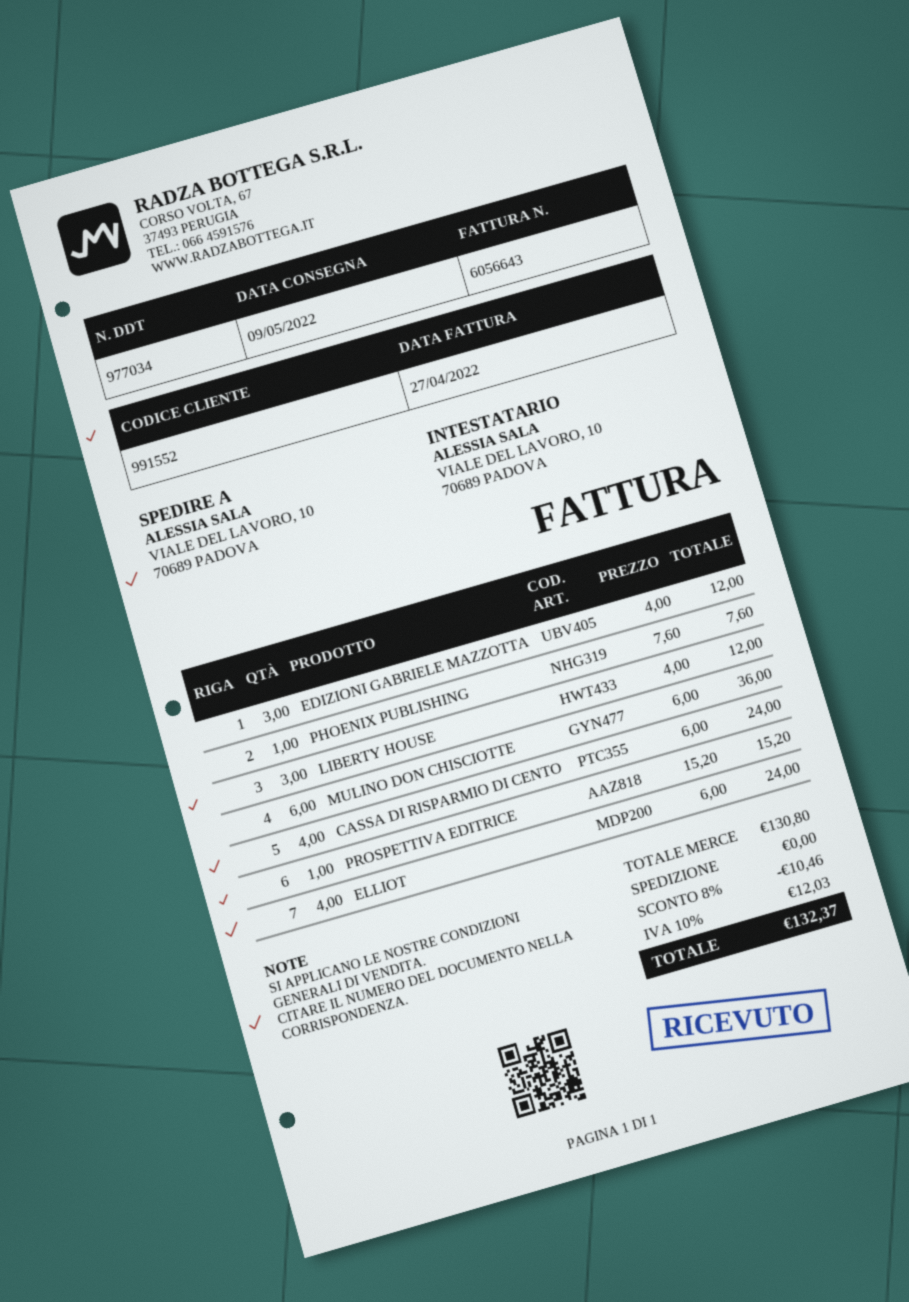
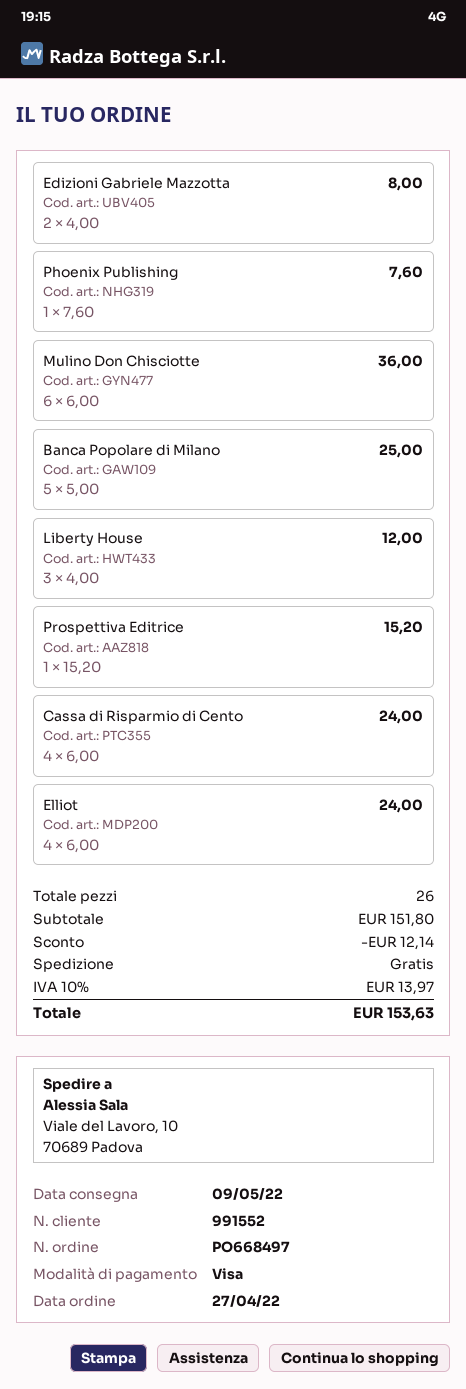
EDIZIONI GABRIELE MAZZOTTA: 3 x 4.00 = 12.00 -> 2 x 4.00 = 8.00
Banca Popolare di Milano: none -> 5 x 5.00 = 25.00
subtotal: 130.80 -> 151.80
discount: 10.46 -> 12.14
tax: 10% = 12.03 -> 10% = 13.97
total: 132.37 -> 153.63

